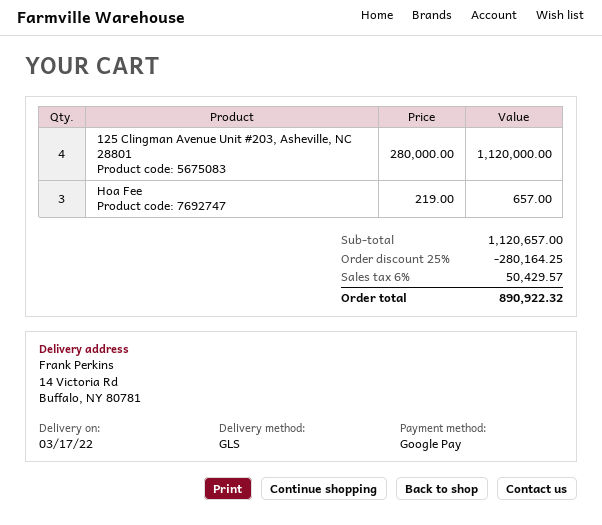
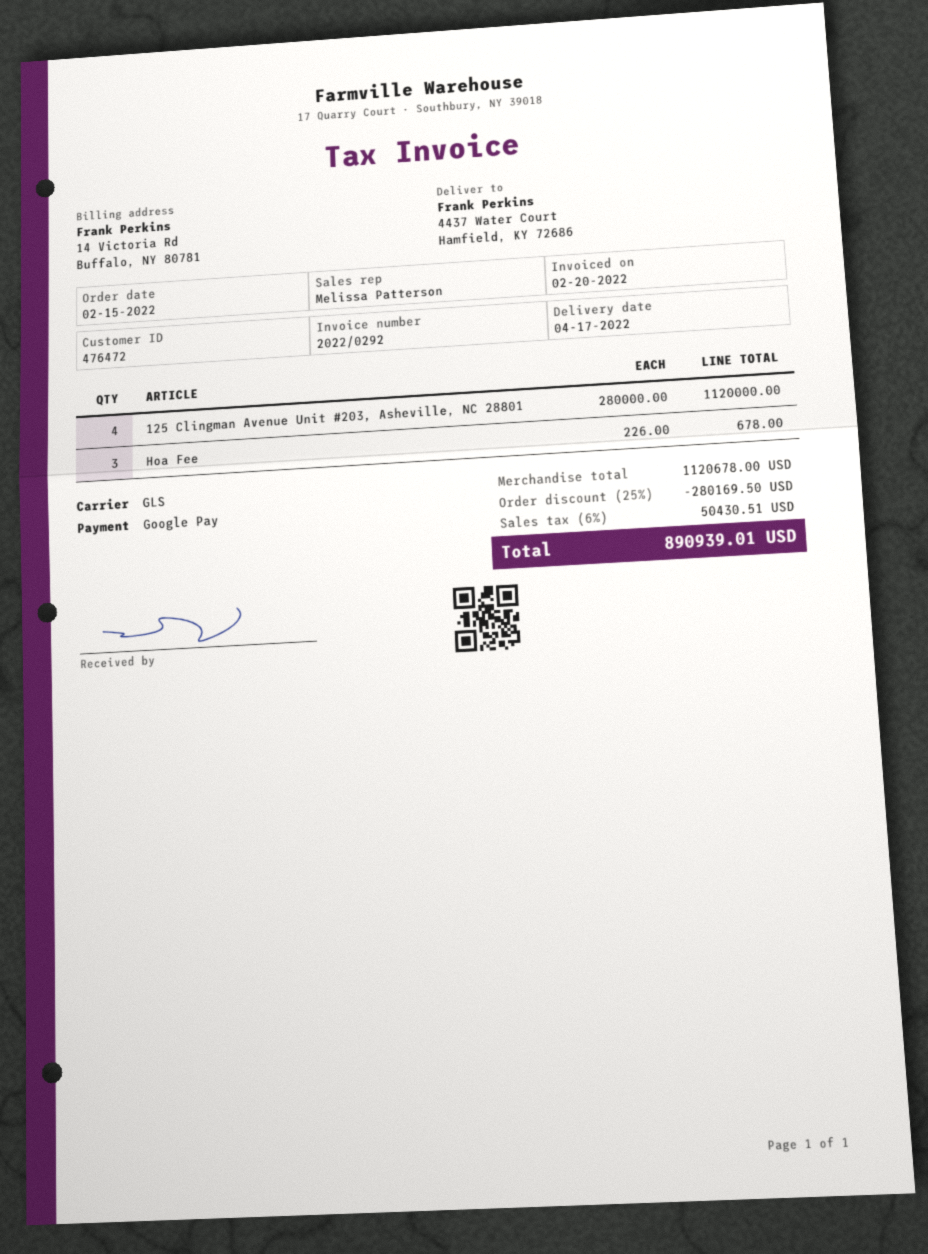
delivery date: 2022-03-17 -> 2022-04-17
ship to: 14 Victoria Rd, Buffalo, NY 80781 -> 4437 Water Court, Hamfield, KY 72686
Hoa Fee: 3 x 219.00 = 657.00 -> 3 x 226.00 = 678.00
subtotal: 1120657.00 -> 1120678.00
discount: 25% = 280164.25 -> 25% = 280169.50
tax: 6% = 50429.57 -> 6% = 50430.51
total: 890922.32 -> 890939.01

